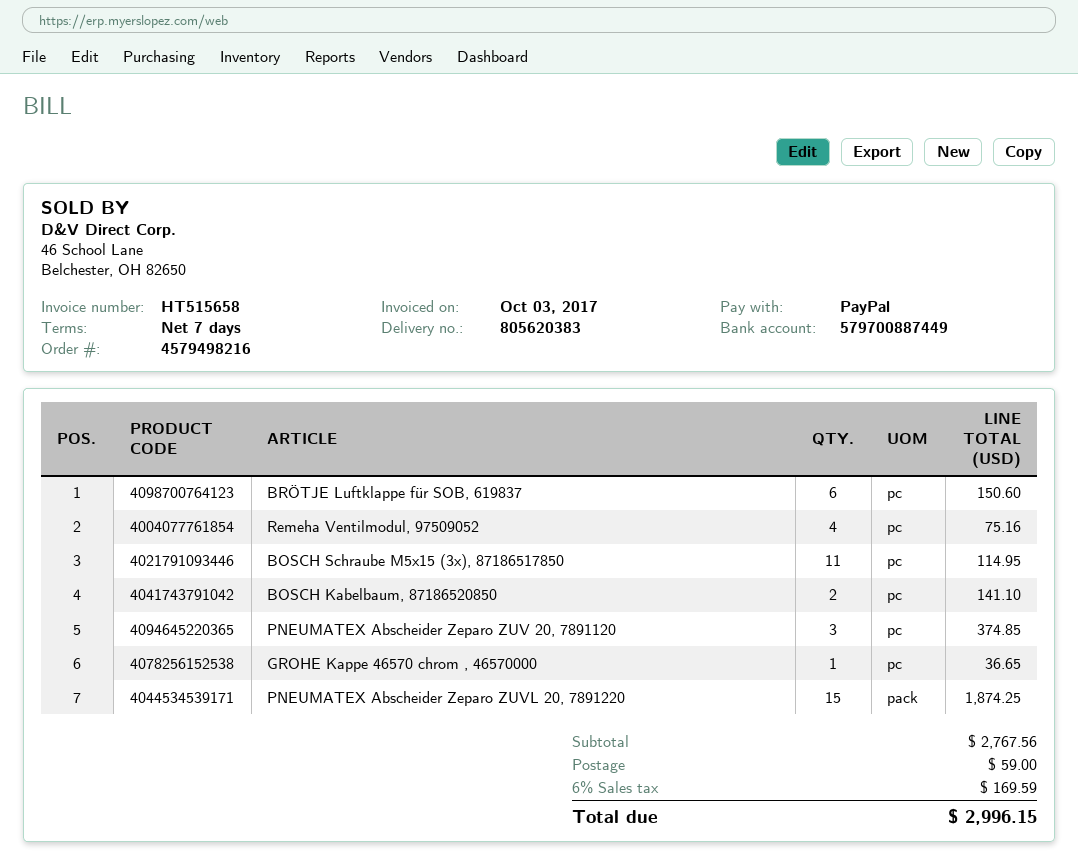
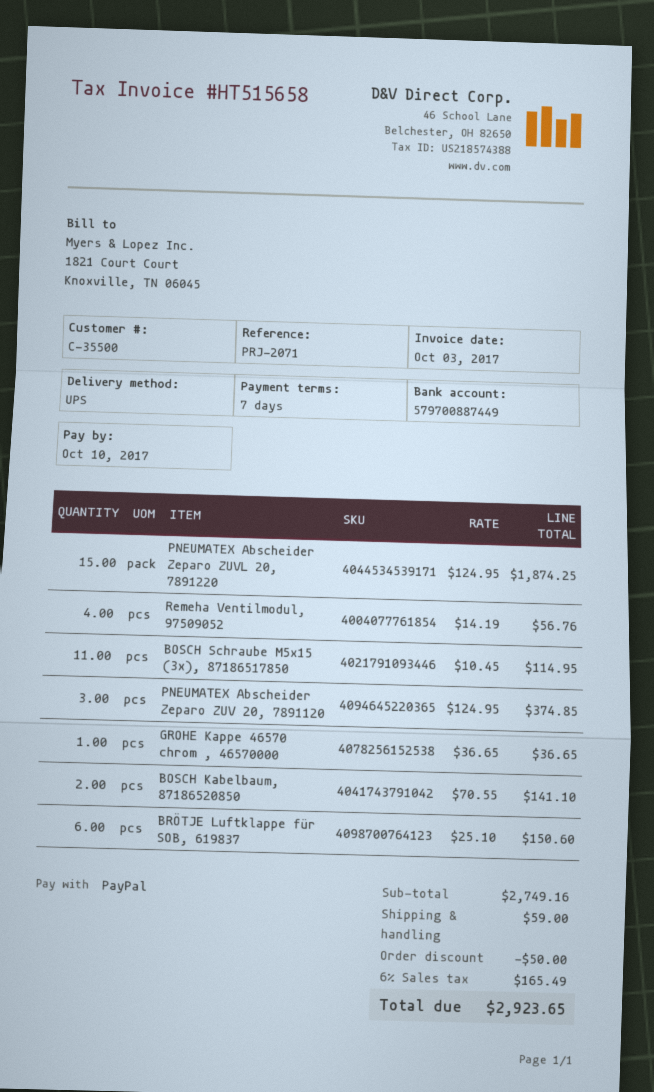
Remeha Ventilmodul, 97509052: 4 for 75.16 -> 4 for 56.76
subtotal: 2767.56 -> 2749.16
discount: none -> 50.00
tax: 6% = 169.59 -> 6% = 165.49
total: 2996.15 -> 2923.65

